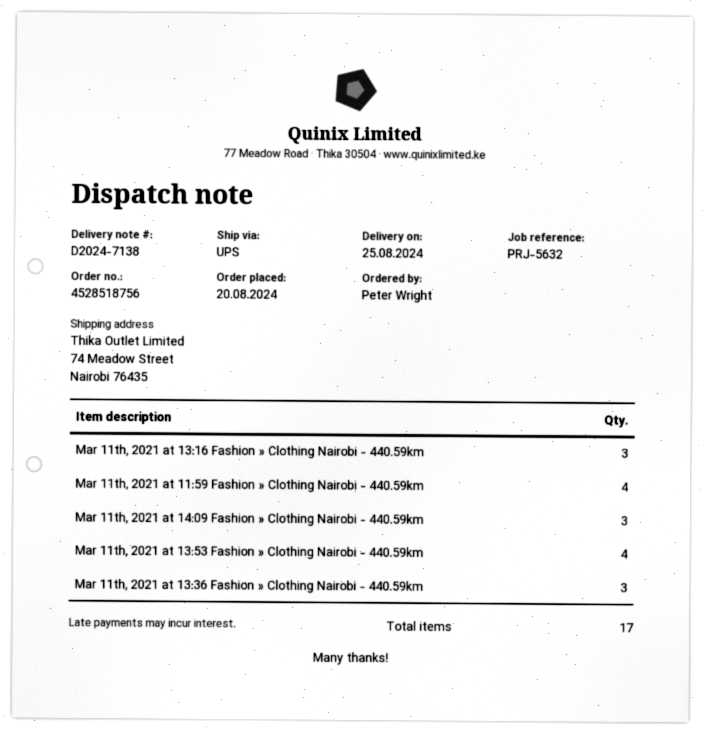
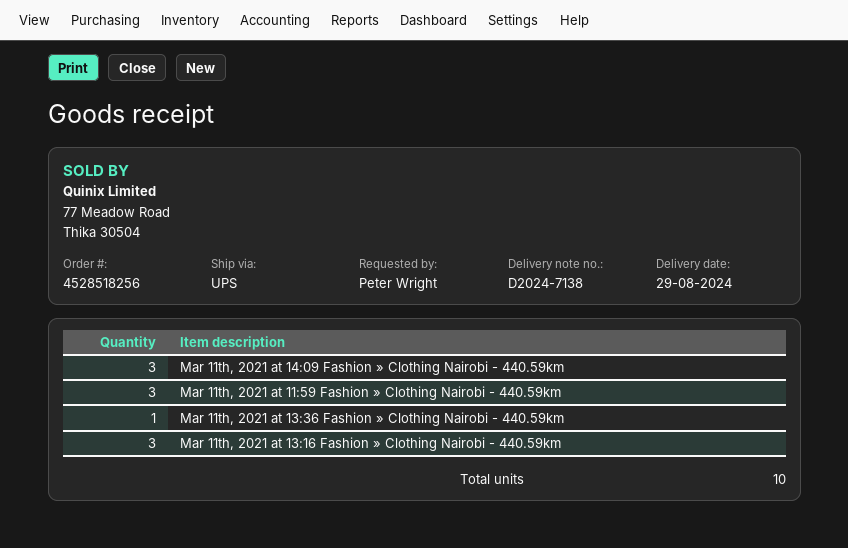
order number: 4528518756 -> 4528518256
delivery date: 2024-08-25 -> 2024-08-29
Mar 11th, 2021 at 11:59 Fashion » Clothing Nairobi - 440.59km: 4 -> 3
Mar 11th, 2021 at 13:53 Fashion » Clothing Nairobi - 440.59km: 4 -> none
Mar 11th, 2021 at 13:36 Fashion » Clothing Nairobi - 440.59km: 3 -> 1
total quantity: 17 -> 10

